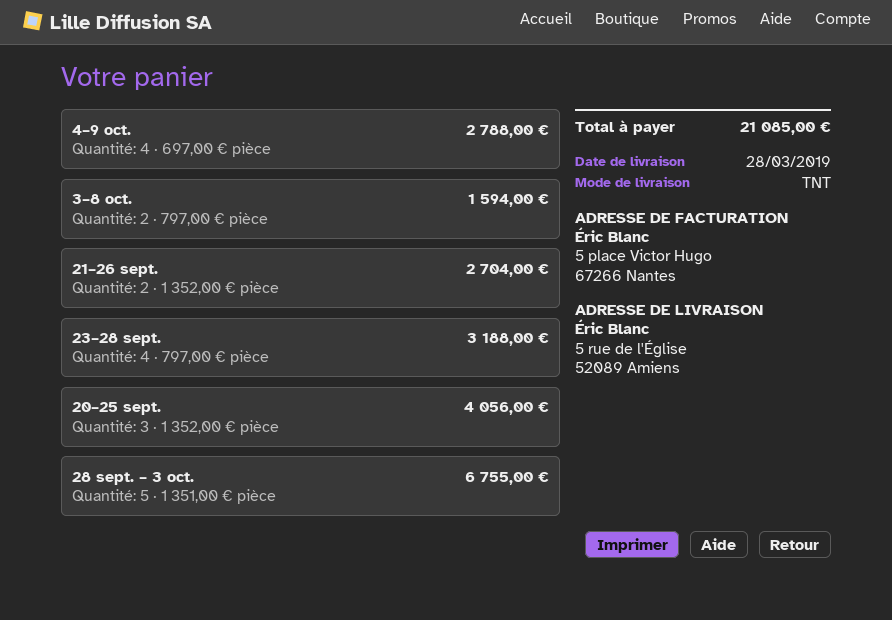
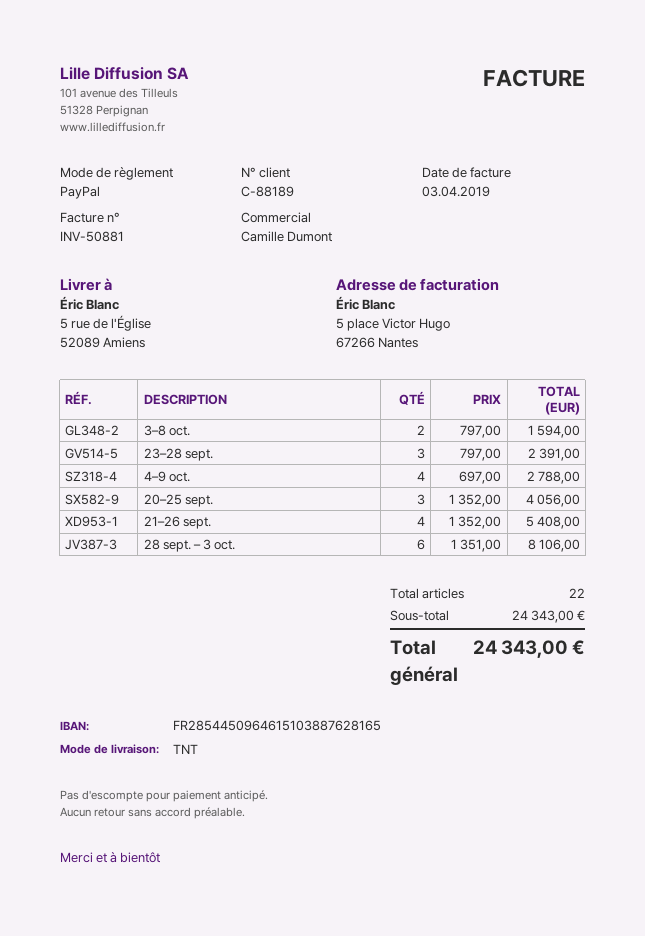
21–26 sept.: 2 x 1352.00 = 2704.00 -> 4 x 1352.00 = 5408.00
23–28 sept.: 4 x 797.00 = 3188.00 -> 3 x 797.00 = 2391.00
28 sept. – 3 oct.: 5 x 1351.00 = 6755.00 -> 6 x 1351.00 = 8106.00
total: 21085.00 -> 24343.00

